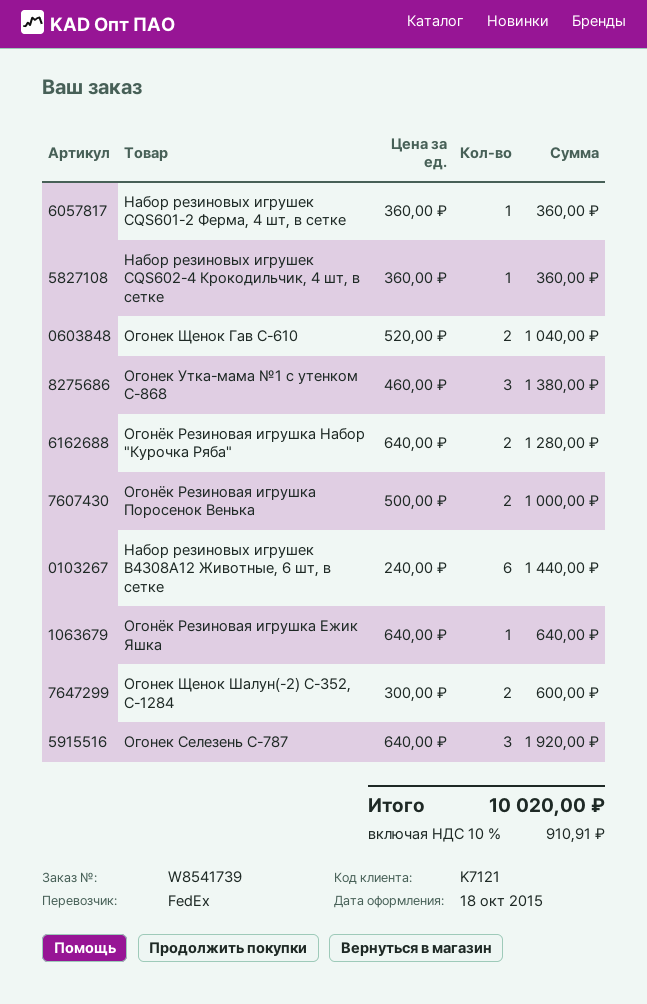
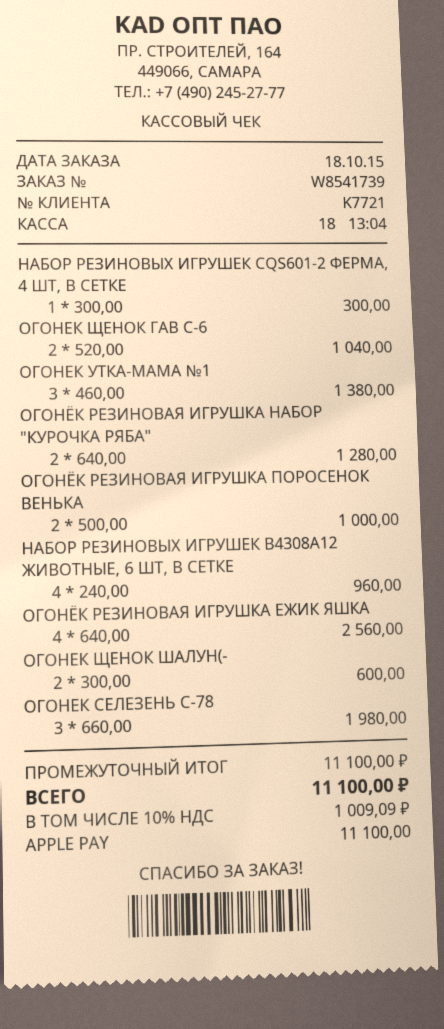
customer number: K7121 -> K7721
Набор резиновых игрушек CQS601-2 Ферма, 4 шт, в сетке: 1 x 360.00 = 360.00 -> 1 x 300.00 = 300.00
Набор резиновых игрушек CQS602-4 Крокодильчик, 4 шт, в сетке: 1 x 360.00 = 360.00 -> none
Набор резиновых игрушек B4308A12 Животные, 6 шт, в сетке: 6 x 240.00 = 1440.00 -> 4 x 240.00 = 960.00
Огонёк Резиновая игрушка Ежик Яшка: 1 x 640.00 = 640.00 -> 4 x 640.00 = 2560.00
Огонек Селезень С-787: 3 x 640.00 = 1920.00 -> 3 x 660.00 = 1980.00
tax: 10% = 910.91 -> 10% = 1009.09
total: 10020.00 -> 11100.00

